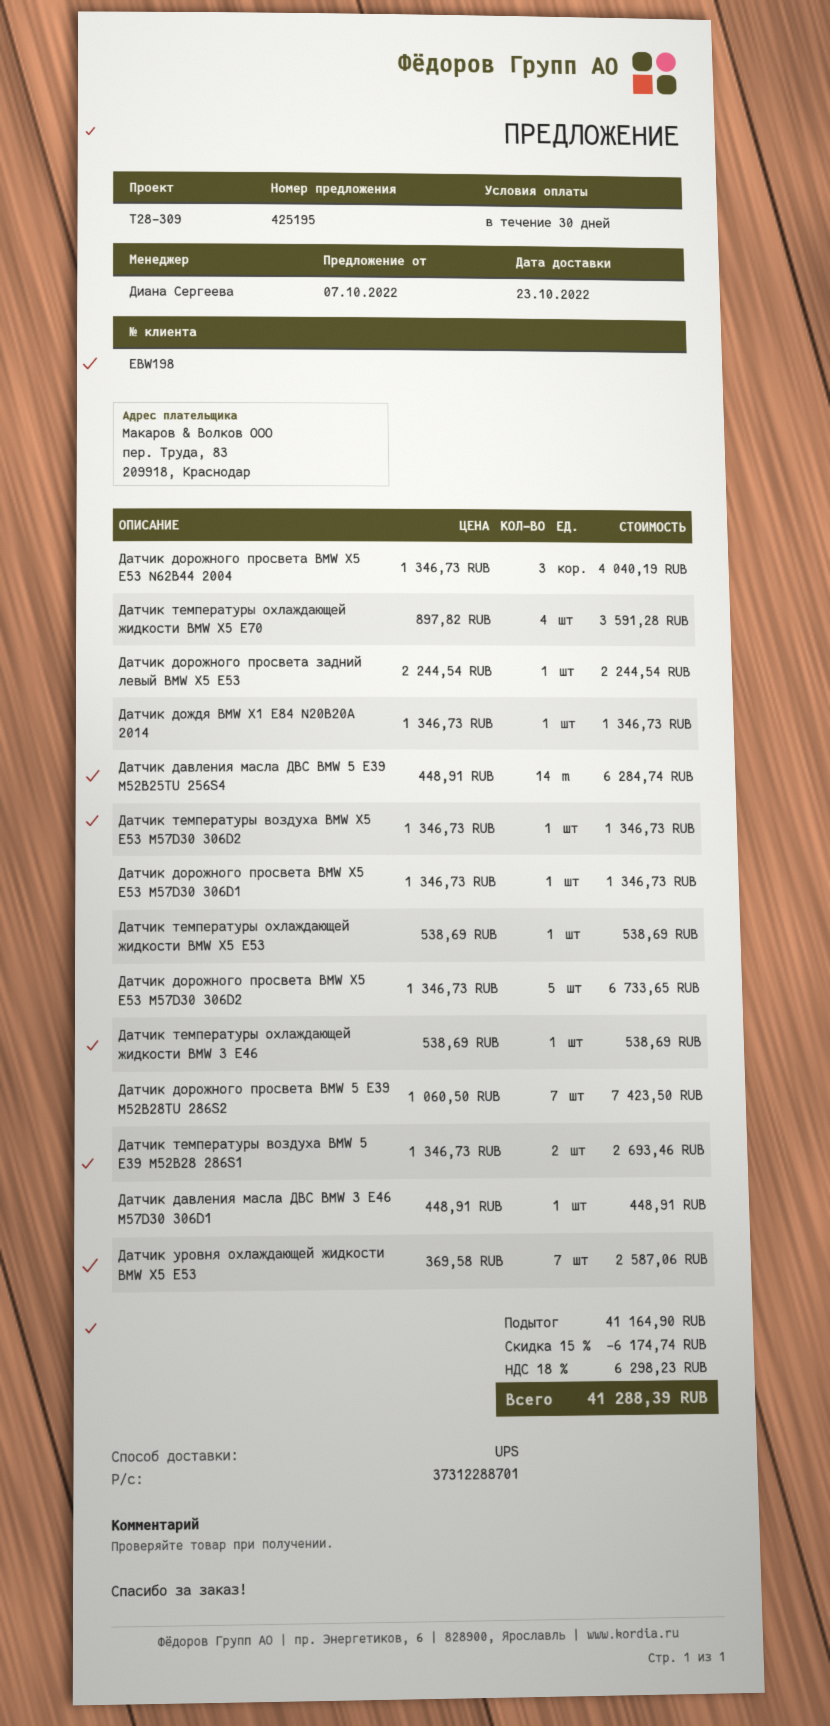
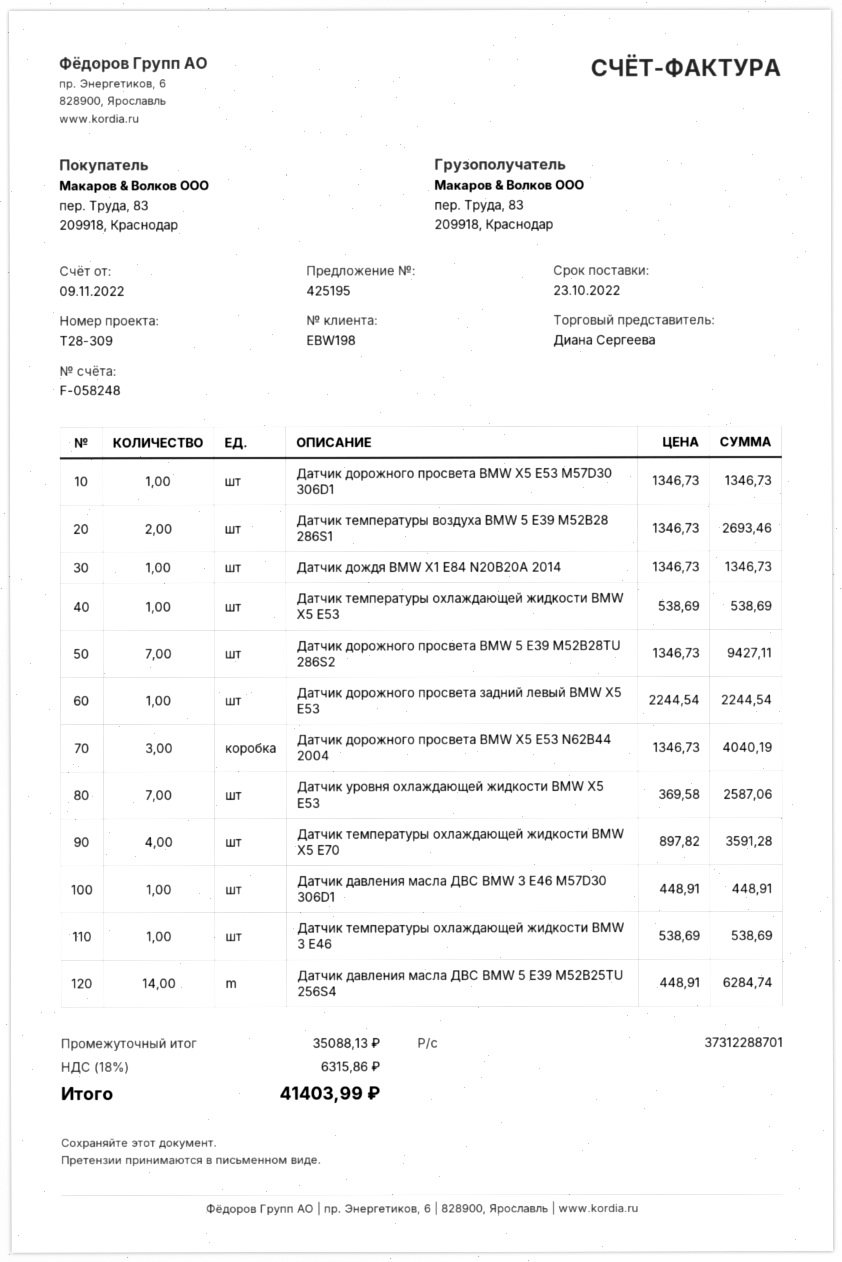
Датчик температуры воздуха BMW X5 E53 M57D30 306D2: 1 x 1346.73 = 1346.73 -> none
Датчик дорожного просвета BMW X5 E53 M57D30 306D2: 5 x 1346.73 = 6733.65 -> none
Датчик дорожного просвета BMW 5 E39 M52B28TU 286S2: 7 x 1060.50 = 7423.50 -> 7 x 1346.73 = 9427.11
subtotal: 41164.90 -> 35088.13
discount: 15% = 6174.74 -> none
tax: 18% = 6298.23 -> 18% = 6315.86
total: 41288.39 -> 41403.99

